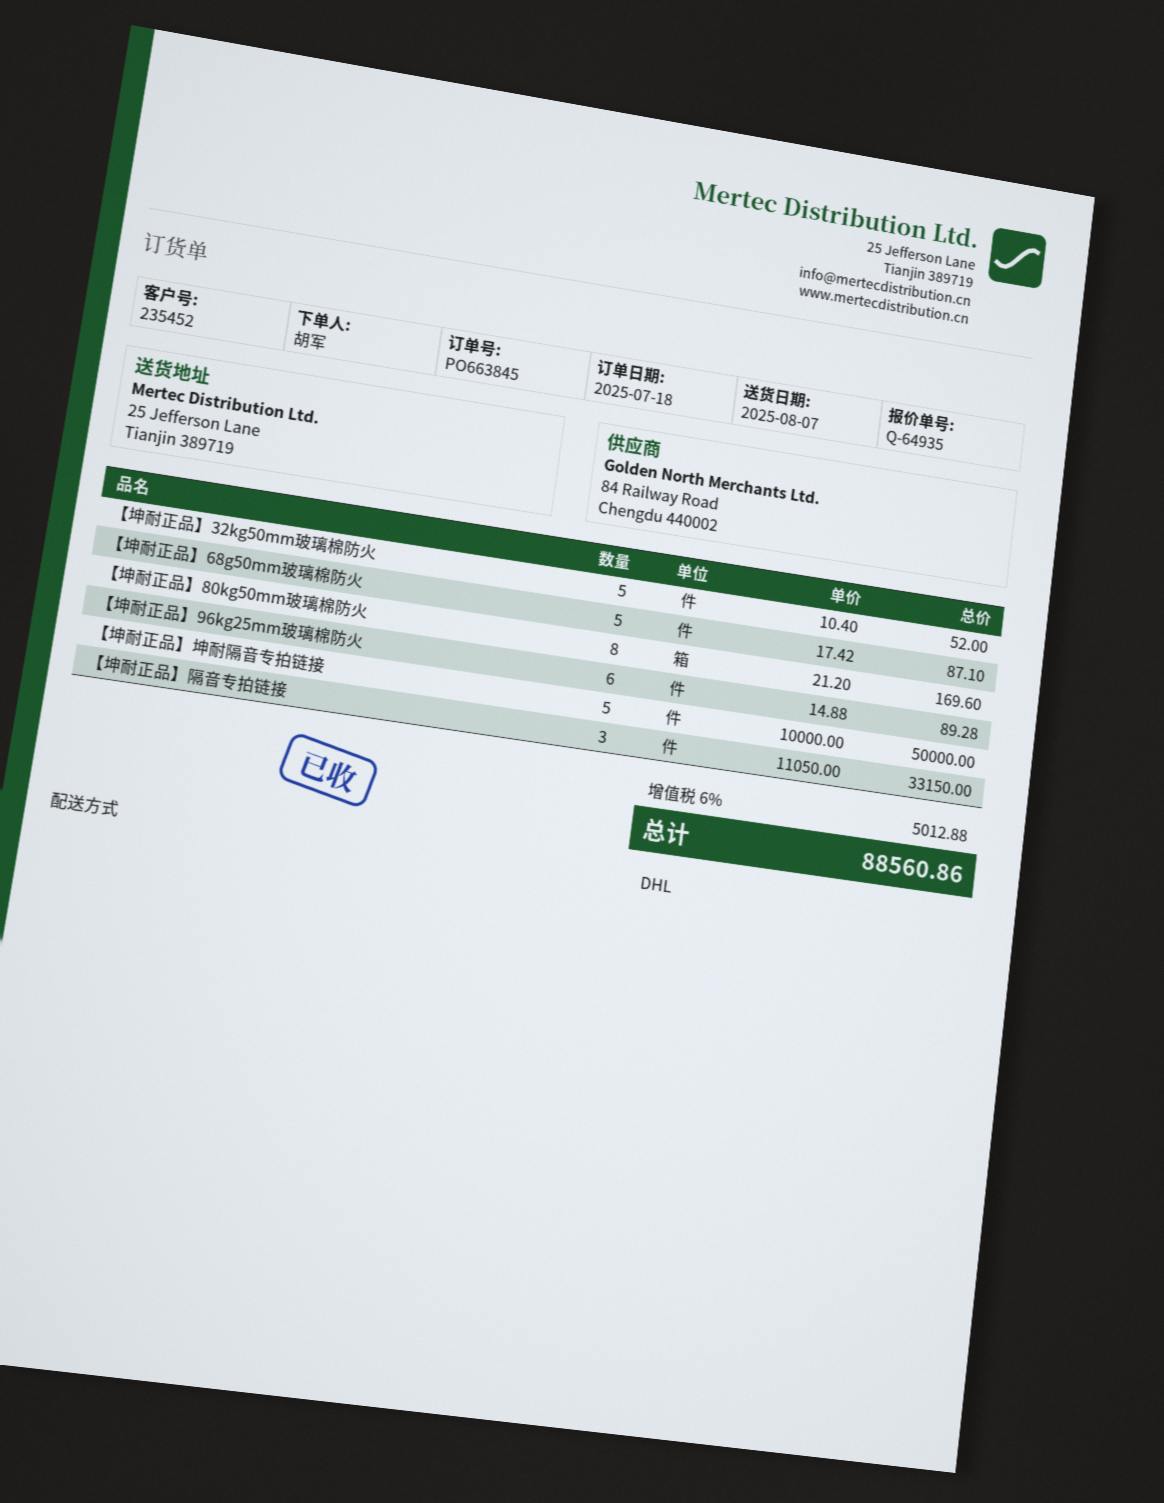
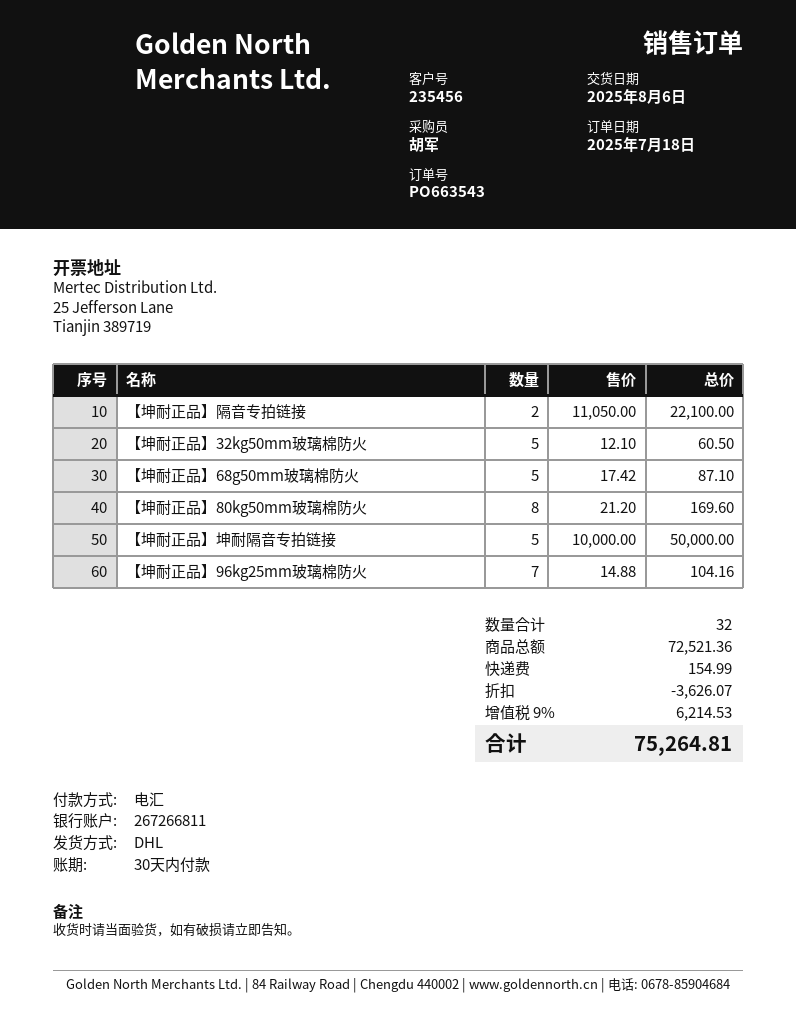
order number: PO663845 -> PO663543
delivery date: 2025-08-07 -> 2025-08-06
customer number: 235452 -> 235456
【坤耐正品】32kg50mm玻璃棉防火: 5 x 10.40 = 52.00 -> 5 x 12.10 = 60.50
【坤耐正品】96kg25mm玻璃棉防火: 6 x 14.88 = 89.28 -> 7 x 14.88 = 104.16
【坤耐正品】隔音专拍链接: 3 x 11050.00 = 33150.00 -> 2 x 11050.00 = 22100.00
discount: none -> 3626.07
shipping: none -> 154.99
tax: 6% = 5012.88 -> 9% = 6214.53
total: 88560.86 -> 75264.81

